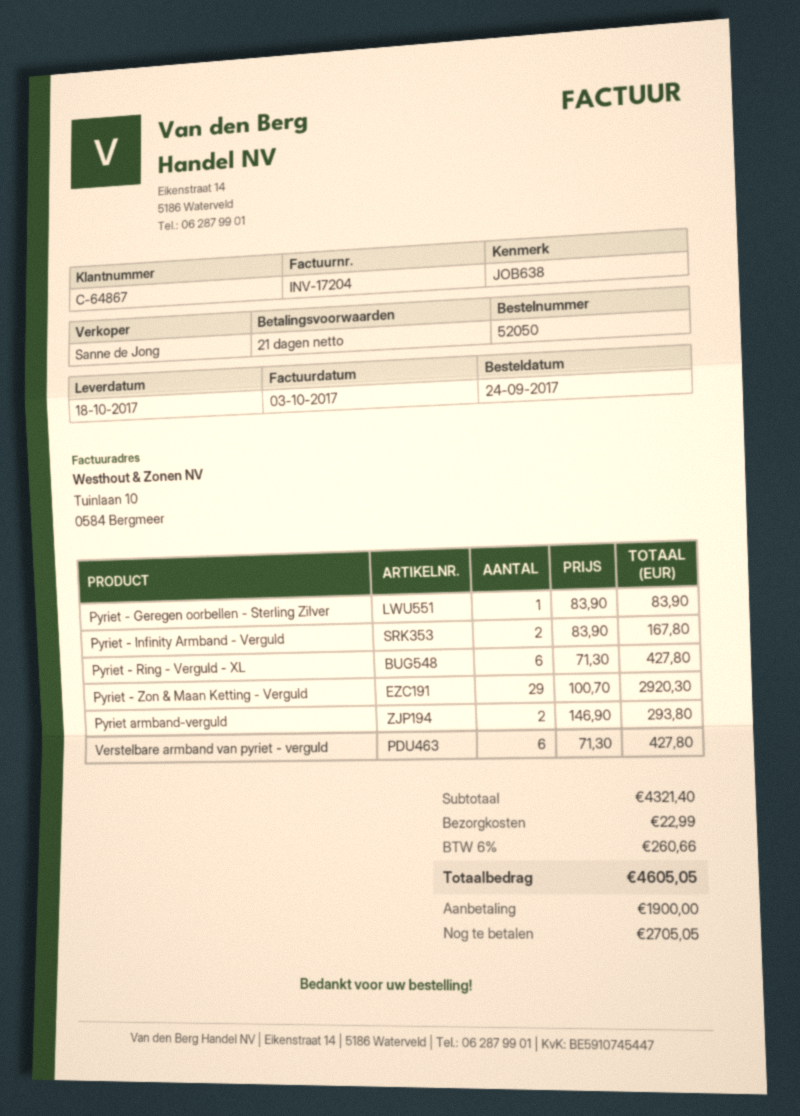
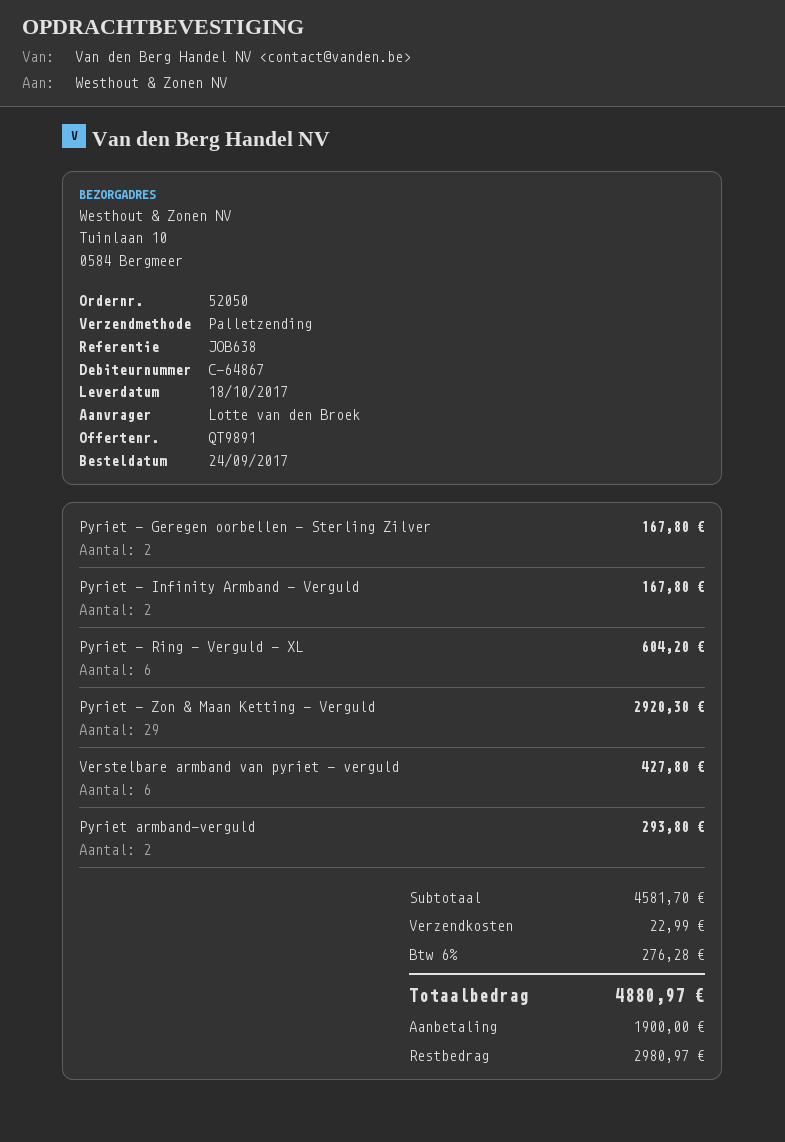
Pyriet - Geregen oorbellen - Sterling Zilver: 1 for 83.90 -> 2 for 167.80
Pyriet - Ring - Verguld - XL: 6 for 427.80 -> 6 for 604.20
subtotal: 4321.40 -> 4581.70
tax: 6% = 260.66 -> 6% = 276.28
total: 4605.05 -> 4880.97
balance: 2705.05 -> 2980.97

